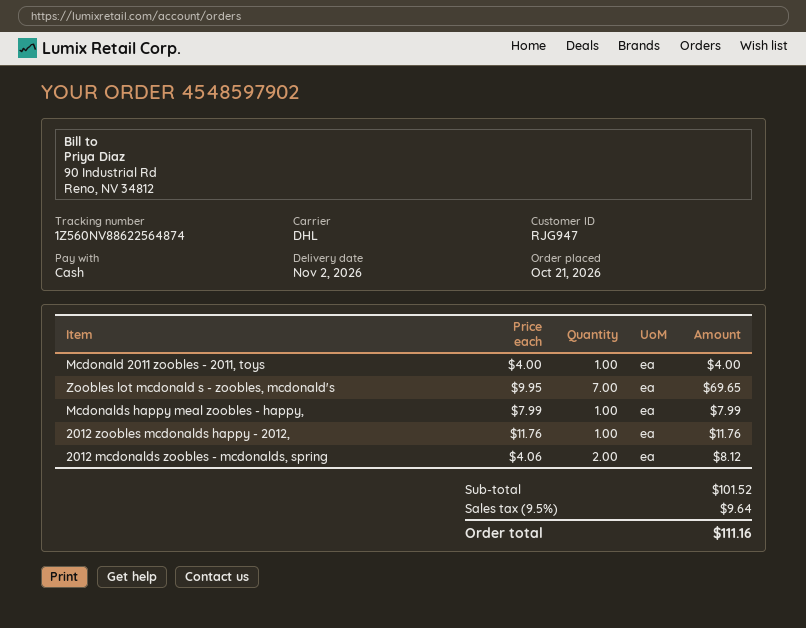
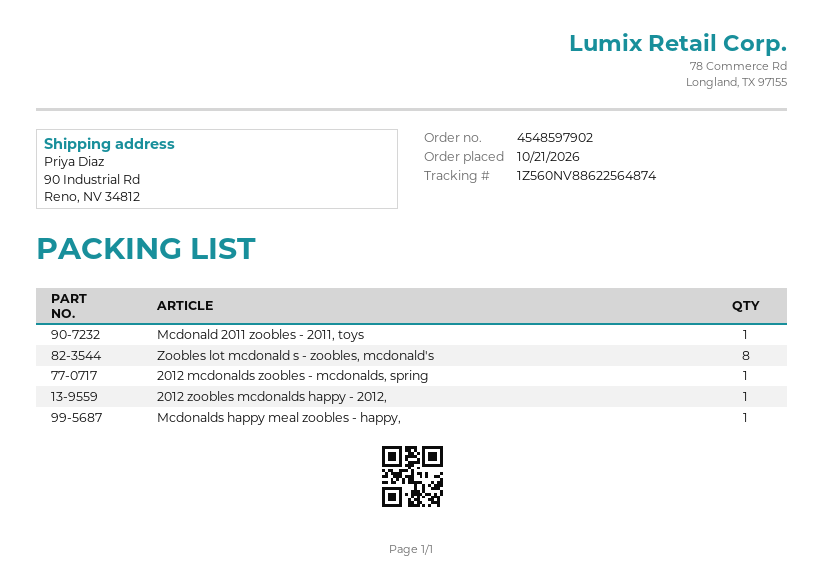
Zoobles lot mcdonald s - zoobles, mcdonald's: 7 -> 8
2012 mcdonalds zoobles - mcdonalds, spring: 2 -> 1

